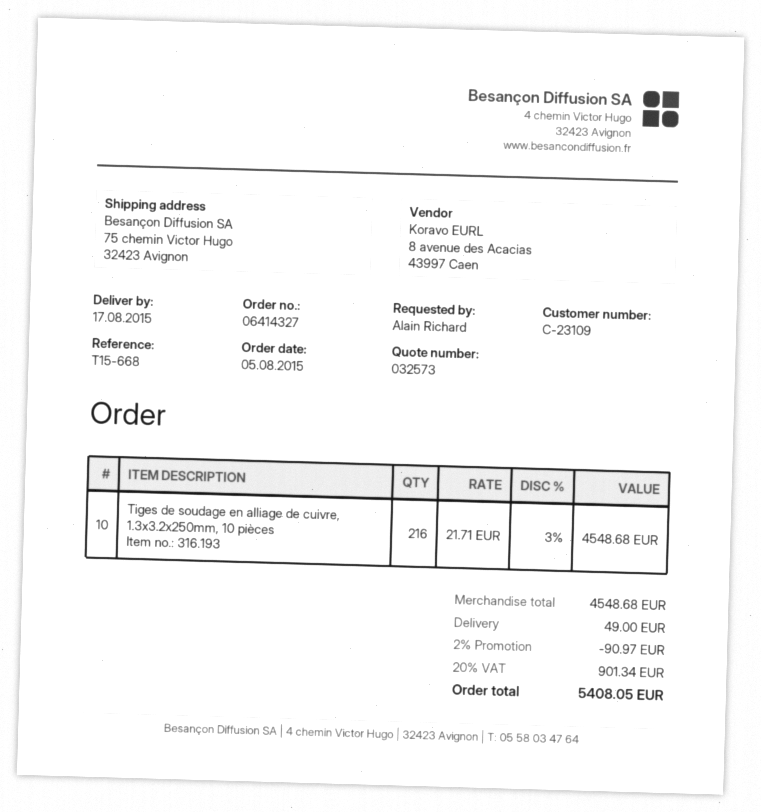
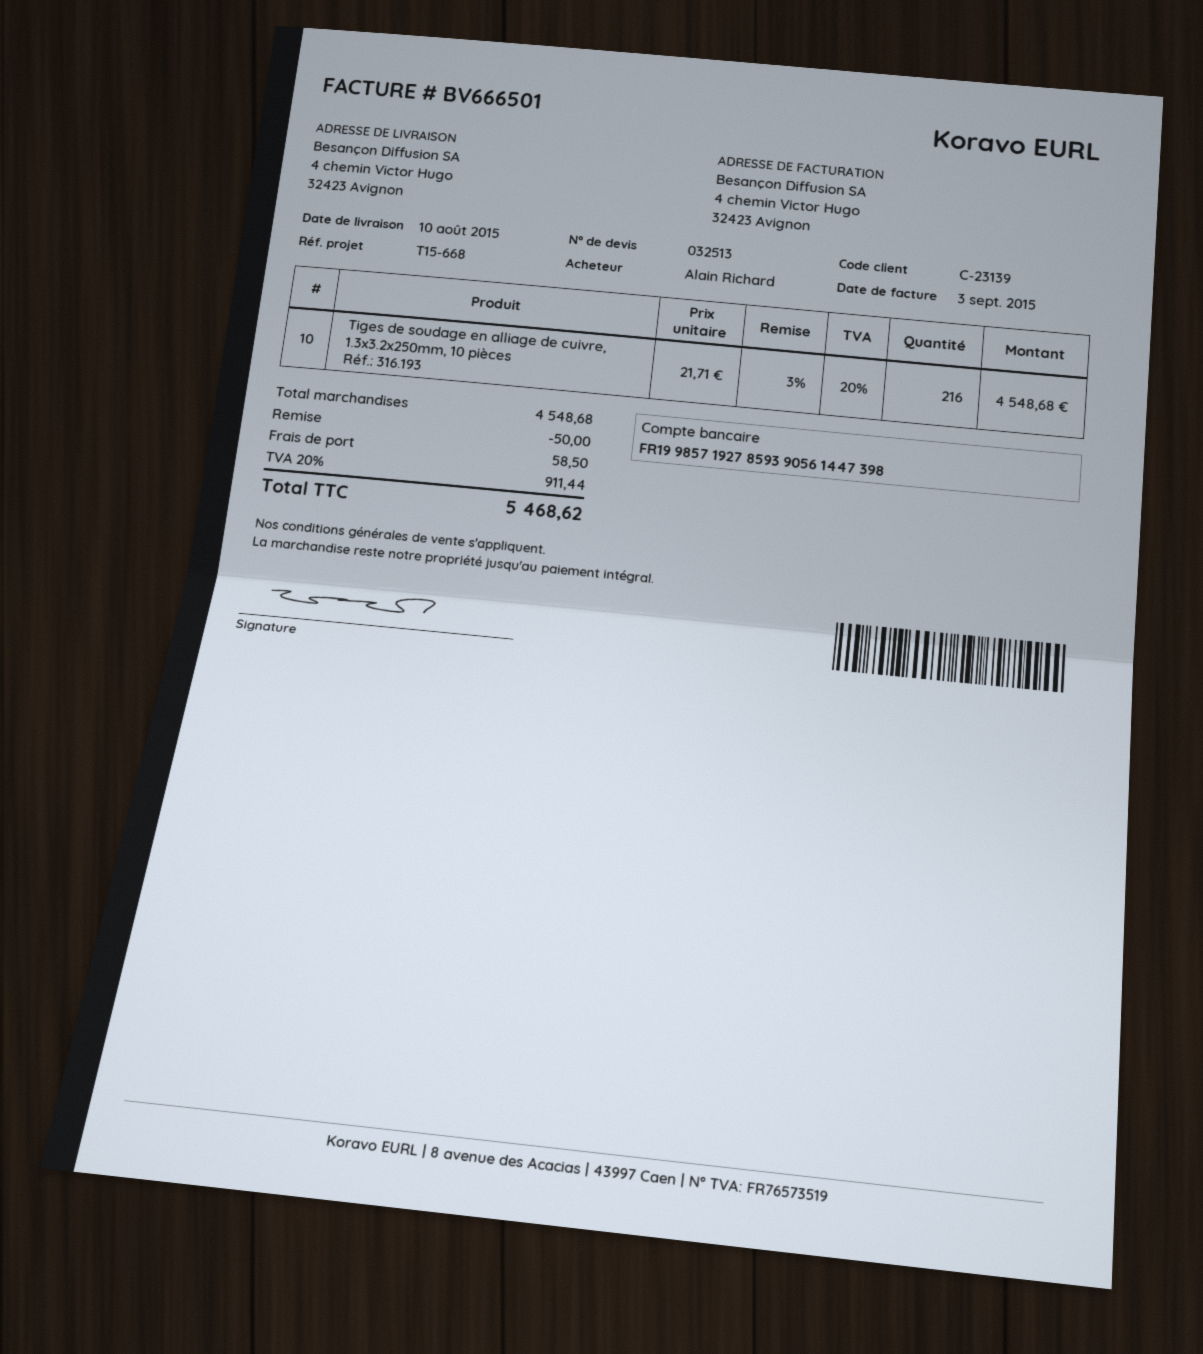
quote number: 032573 -> 032513
delivery date: 2015-08-17 -> 2015-08-10
customer number: C-23109 -> C-23139
ship to: 75 chemin Victor Hugo, 32423 Avignon -> 4 chemin Victor Hugo, 32423 Avignon
discount: 90.97 -> 50.00
shipping: 49.00 -> 58.50
tax: 20% = 901.34 -> 20% = 911.44
total: 5408.05 -> 5468.62

